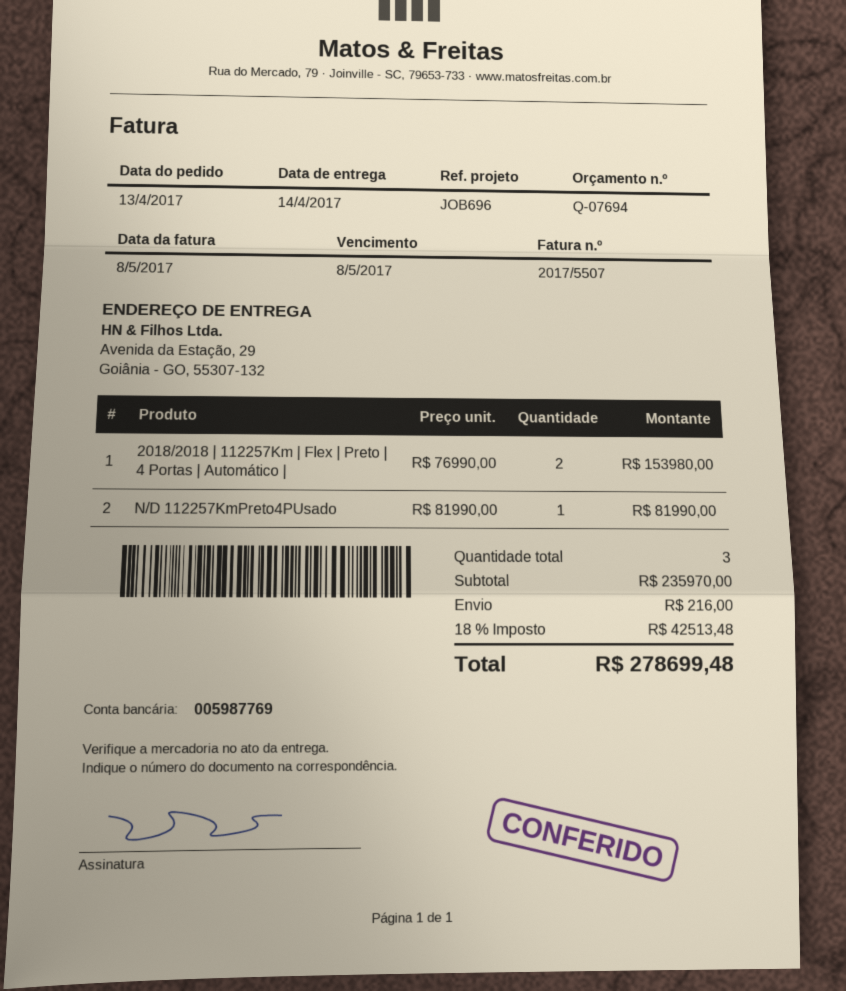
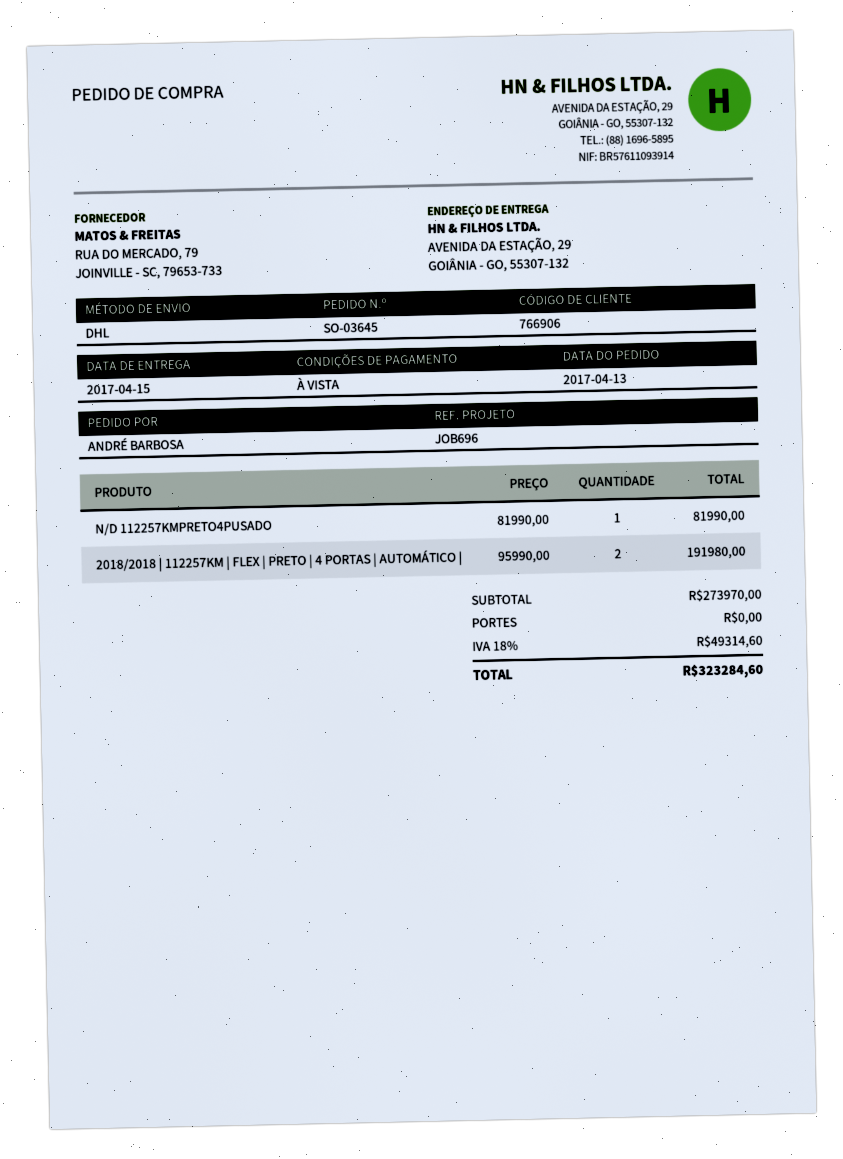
delivery date: 2017-04-14 -> 2017-04-15
2018/2018 | 112257Km | Flex | Preto | 4 Portas | Automático |: 2 x 76990.00 = 153980.00 -> 2 x 95990.00 = 191980.00
subtotal: 235970.00 -> 273970.00
shipping: 216.00 -> 0.00
tax: 18% = 42513.48 -> 18% = 49314.60
total: 278699.48 -> 323284.60

